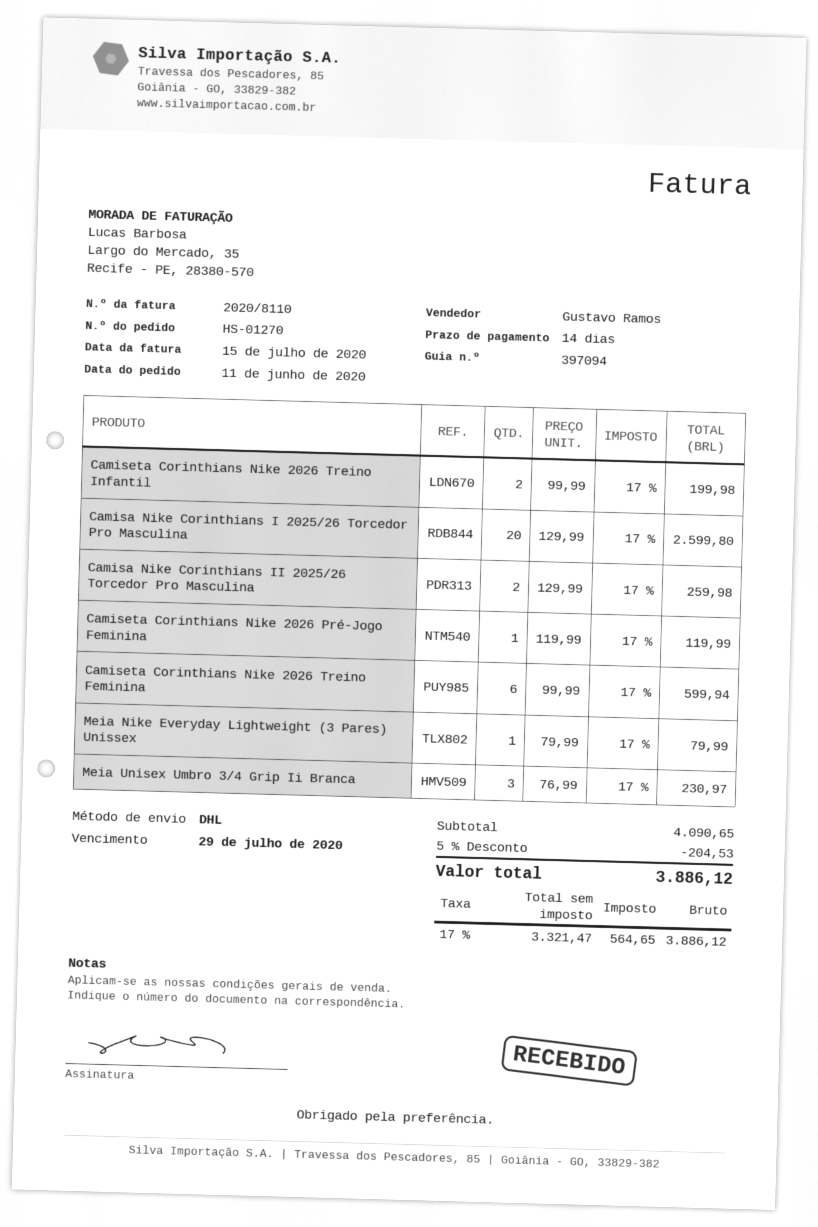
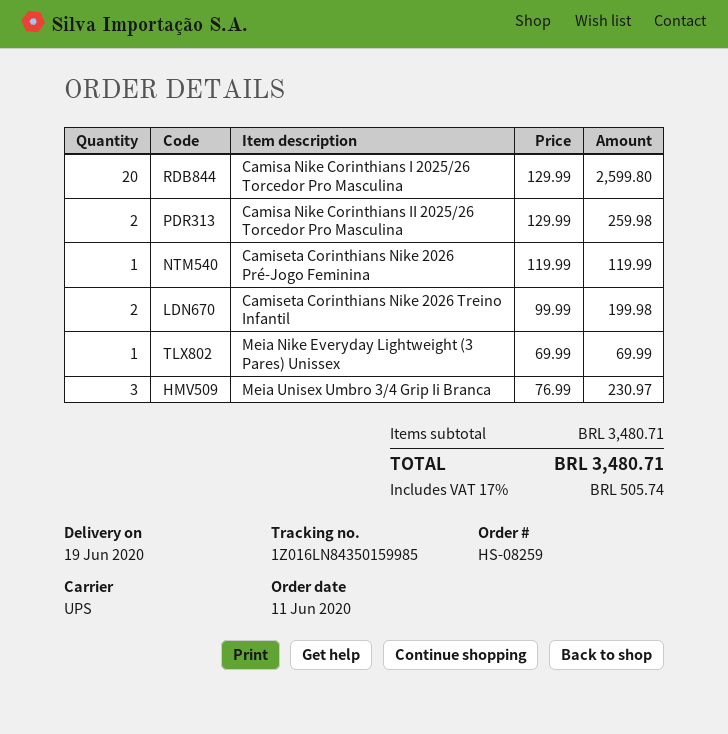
order number: HS-01270 -> HS-08259
shipping method: DHL -> UPS
Camiseta Corinthians Nike 2026 Treino Feminina: 6 x 99.99 = 599.94 -> none
Meia Nike Everyday Lightweight (3 Pares) Unissex: 1 x 79.99 = 79.99 -> 1 x 69.99 = 69.99
subtotal: 4090.65 -> 3480.71
discount: 5% = 204.53 -> none
tax: 17% = 564.65 -> 17% = 505.74
total: 3886.12 -> 3480.71

